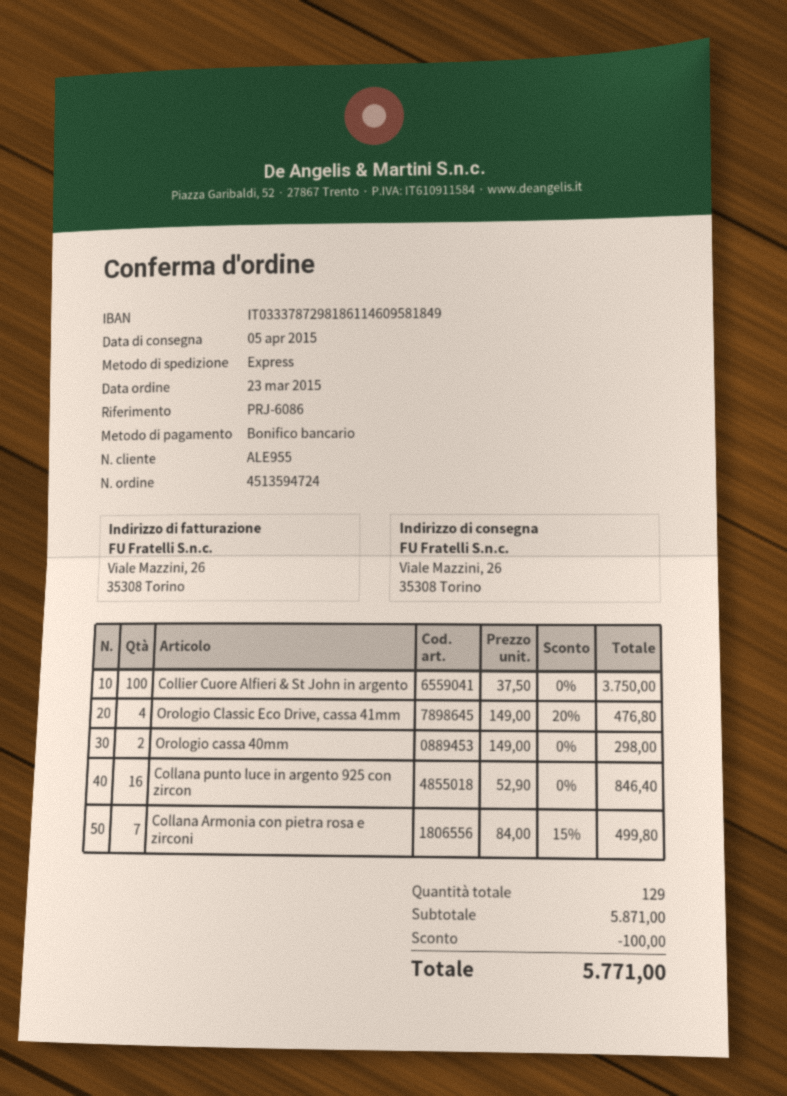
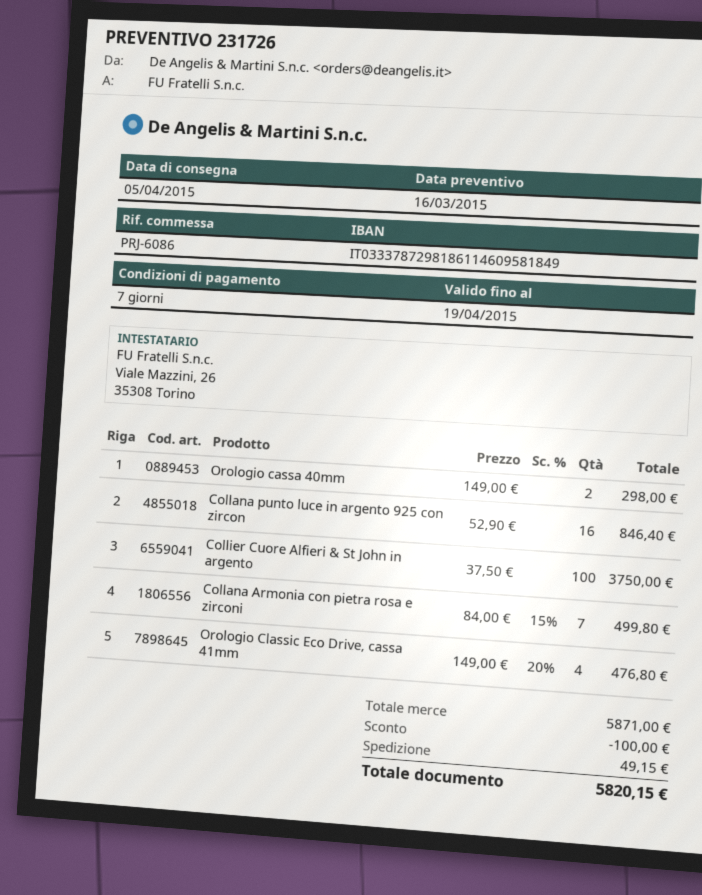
shipping: none -> 49.15
total: 5771.00 -> 5820.15

